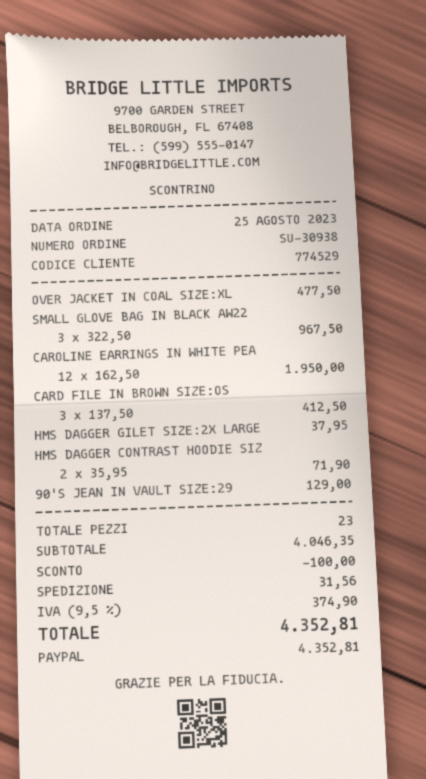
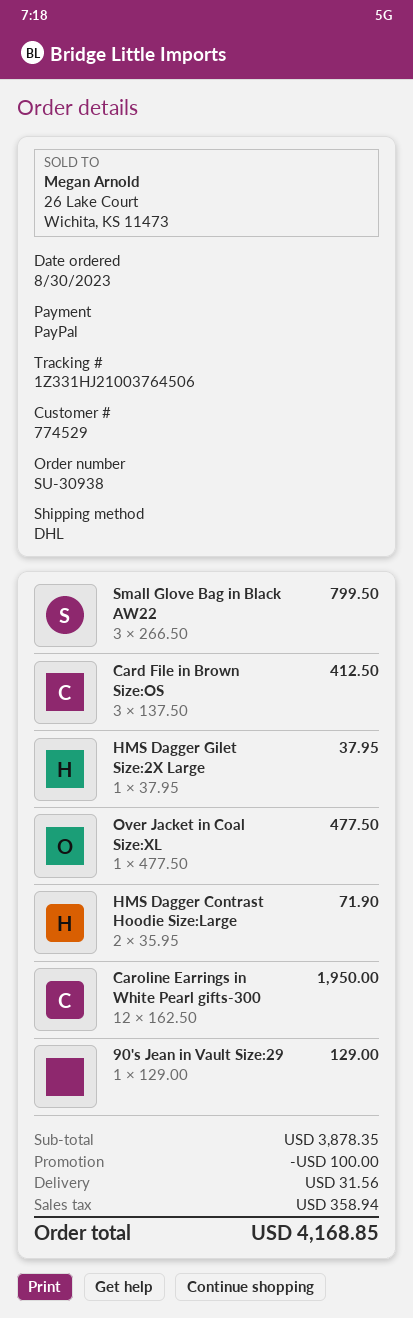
order date: 2023-08-25 -> 2023-08-30
SMALL GLOVE BAG IN BLACK AW22: 3 x 322.50 = 967.50 -> 3 x 266.50 = 799.50
subtotal: 4046.35 -> 3878.35
tax: 374.90 -> 358.94
total: 4352.81 -> 4168.85

